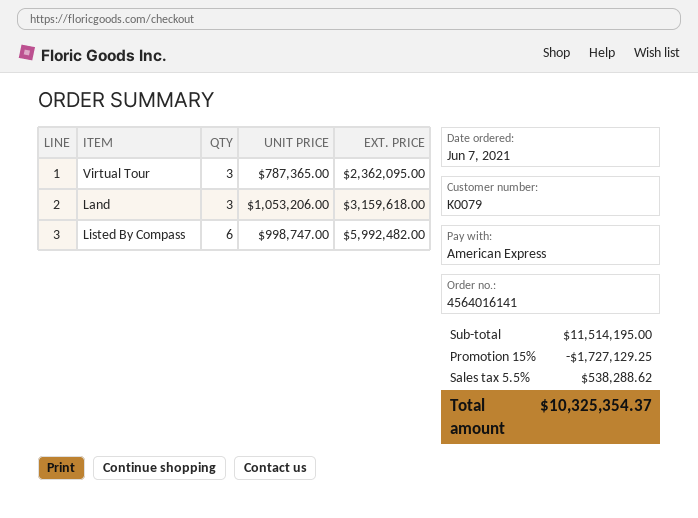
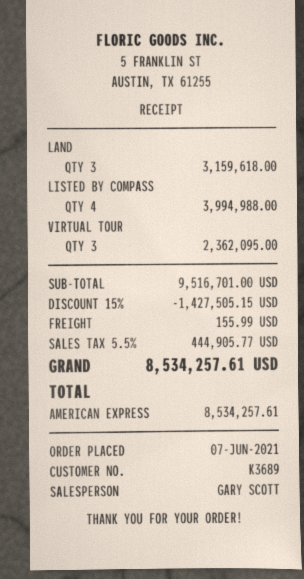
customer number: K0079 -> K3689
Listed By Compass: 6 for 5992482.00 -> 4 for 3994988.00
subtotal: 11514195.00 -> 9516701.00
discount: 15% = 1727129.25 -> 15% = 1427505.15
shipping: none -> 155.99
tax: 5.5% = 538288.62 -> 5.5% = 444905.77
total: 10325354.37 -> 8534257.61

